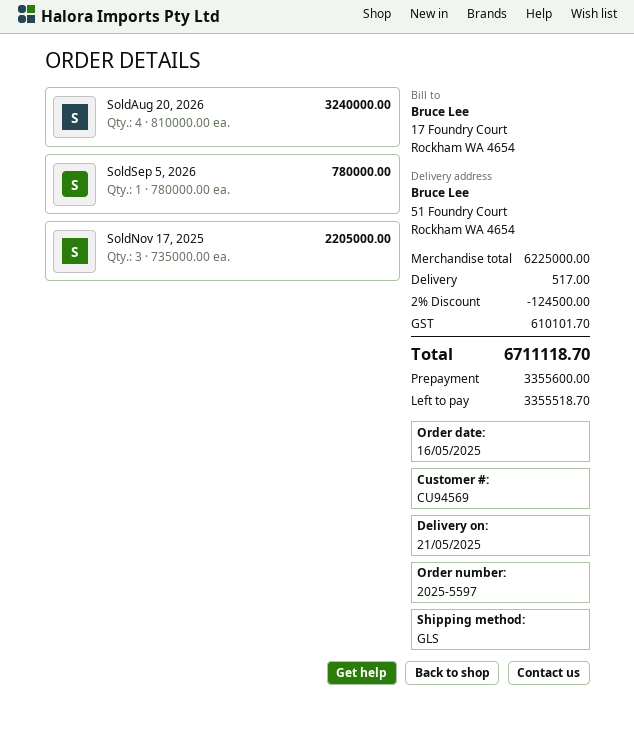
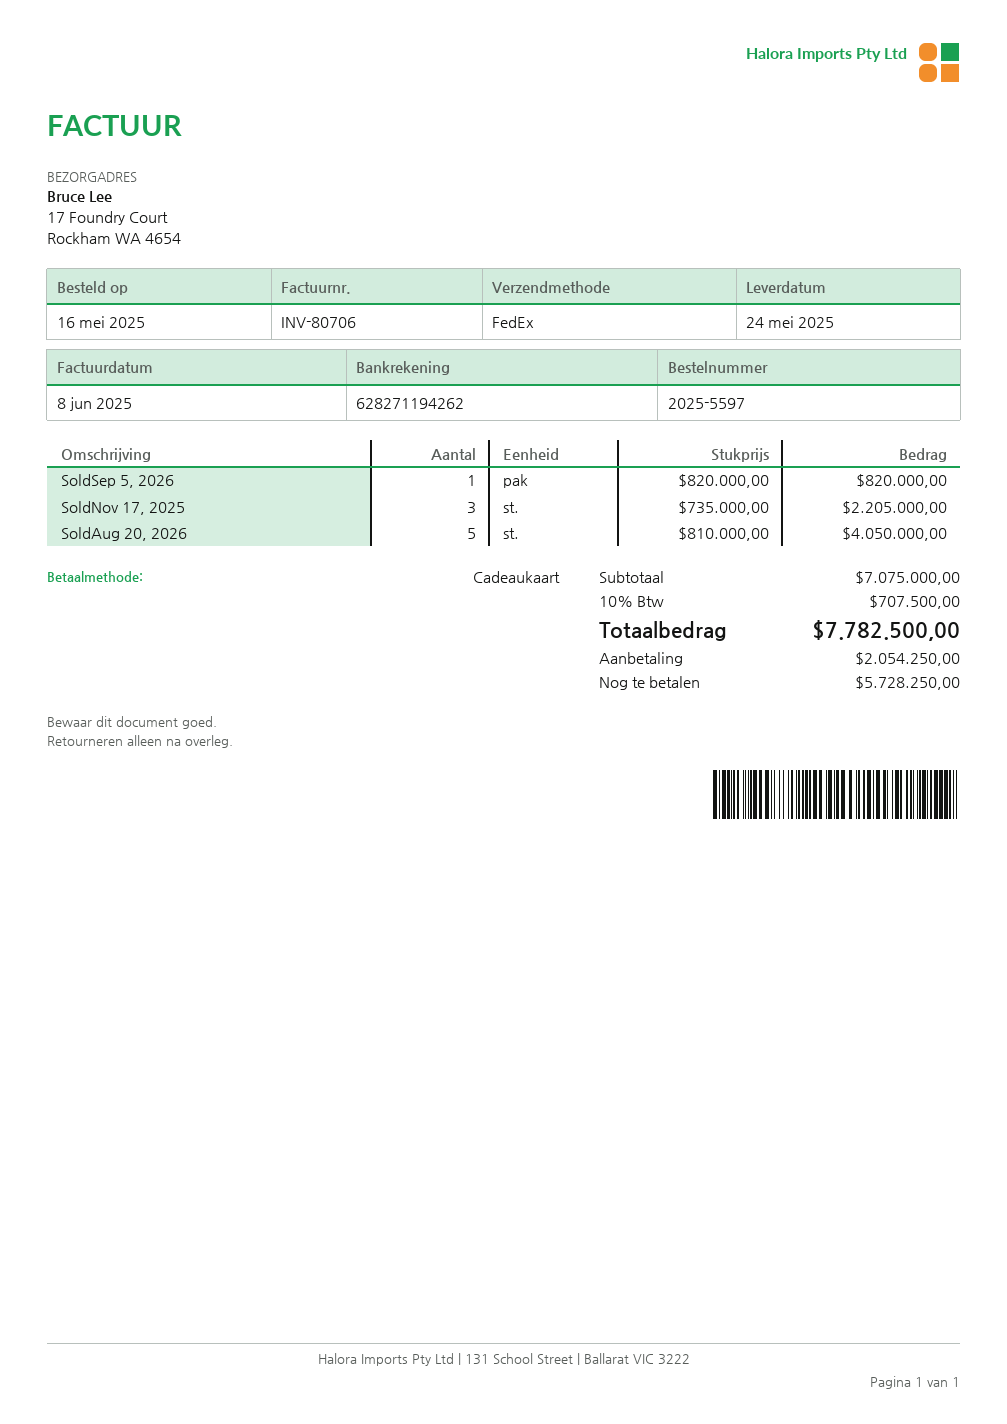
delivery date: 2025-05-21 -> 2025-05-24
shipping method: GLS -> FedEx
ship to: 51 Foundry Court, Rockham WA 4654 -> 17 Foundry Court, Rockham WA 4654
SoldAug 20, 2026: 4 x 810000.00 = 3240000.00 -> 5 x 810000.00 = 4050000.00
SoldSep 5, 2026: 1 x 780000.00 = 780000.00 -> 1 x 820000.00 = 820000.00
subtotal: 6225000.00 -> 7075000.00
discount: 2% = 124500.00 -> none
shipping: 517.00 -> none
tax: 610101.70 -> 707500.00
total: 6711118.70 -> 7782500.00
deposit: 3355600.00 -> 2054250.00
balance: 3355518.70 -> 5728250.00

